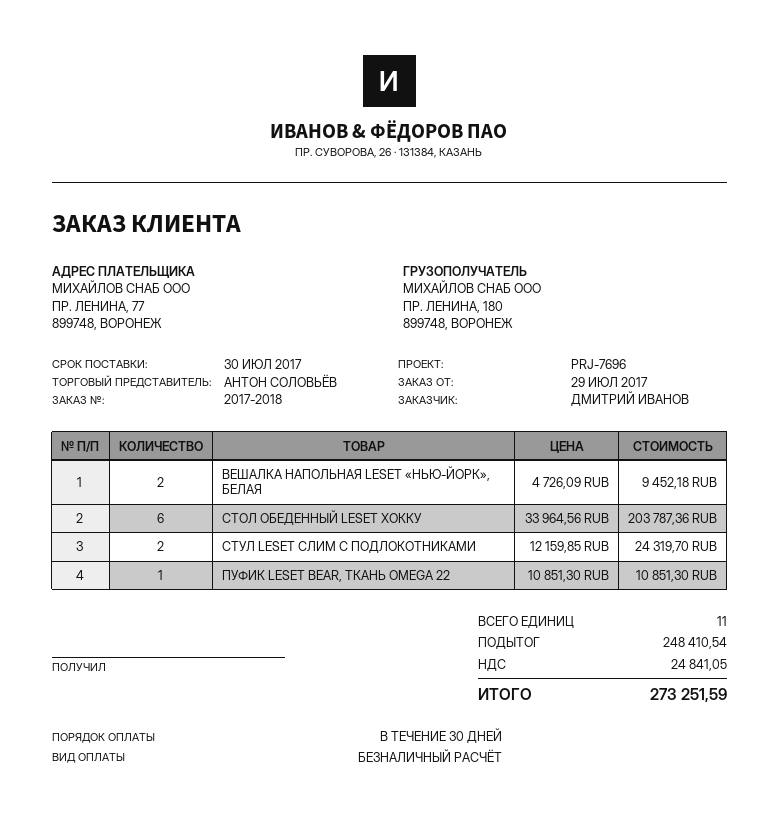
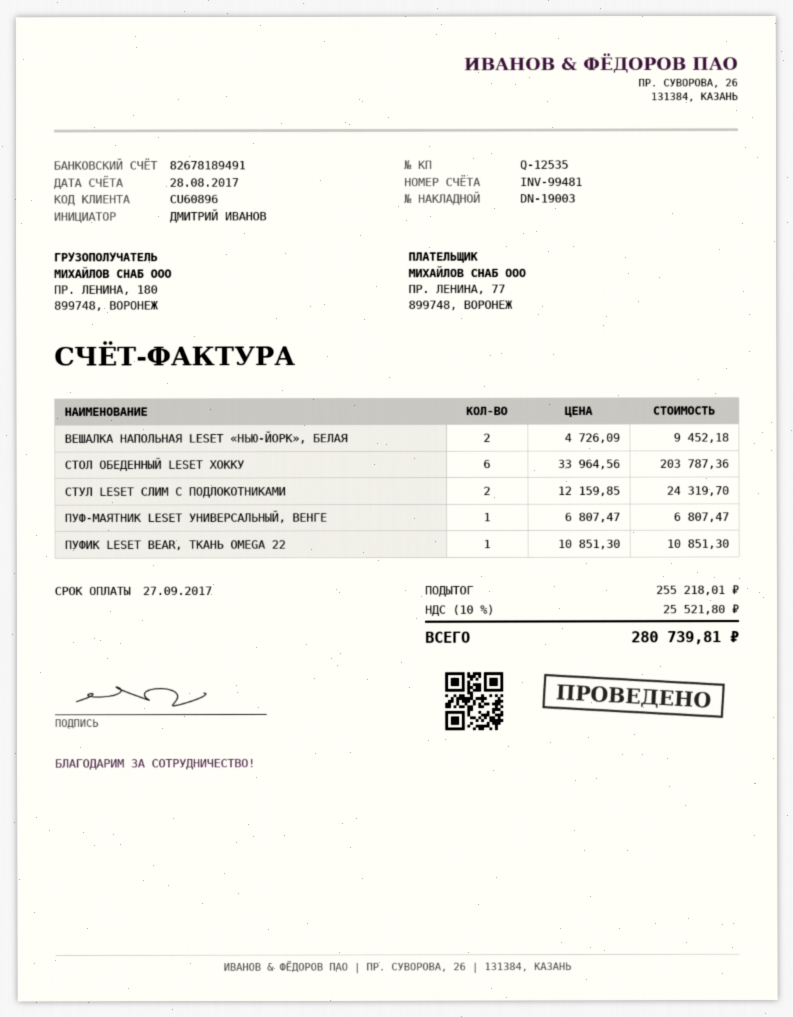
ПУФ-МАЯТНИК LESET УНИВЕРСАЛЬНЫЙ, ВЕНГЕ: none -> 1 x 6807.47 = 6807.47
subtotal: 248410.54 -> 255218.01
tax: 24841.05 -> 25521.80
total: 273251.59 -> 280739.81

